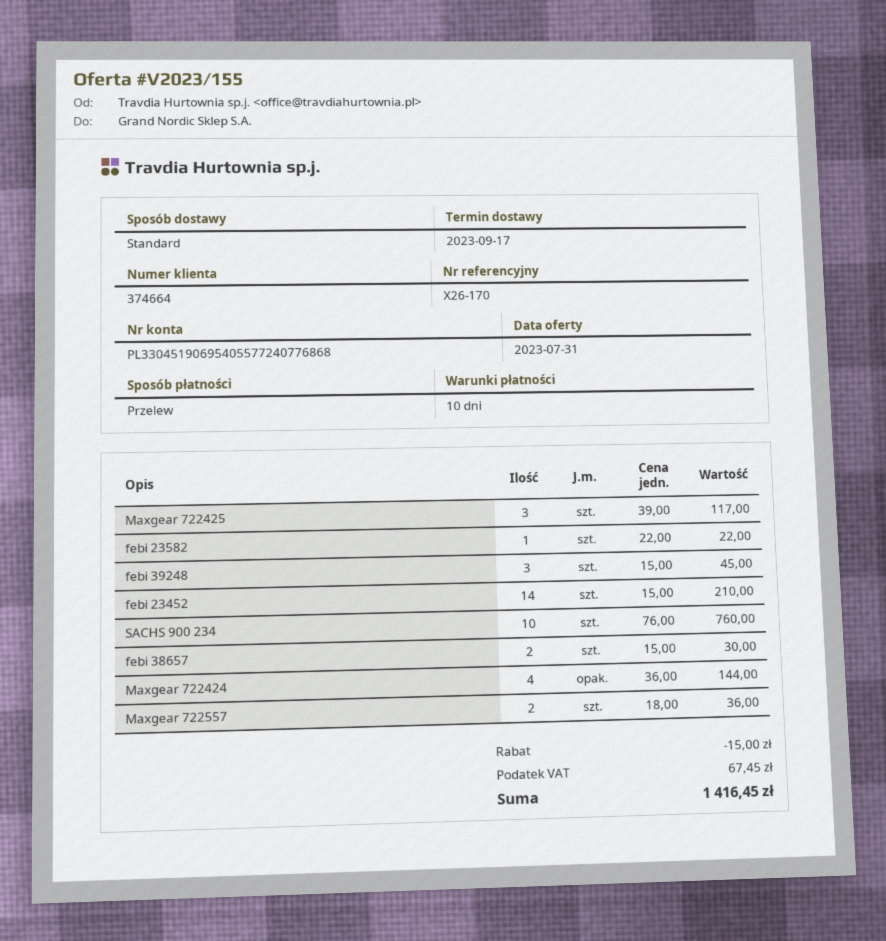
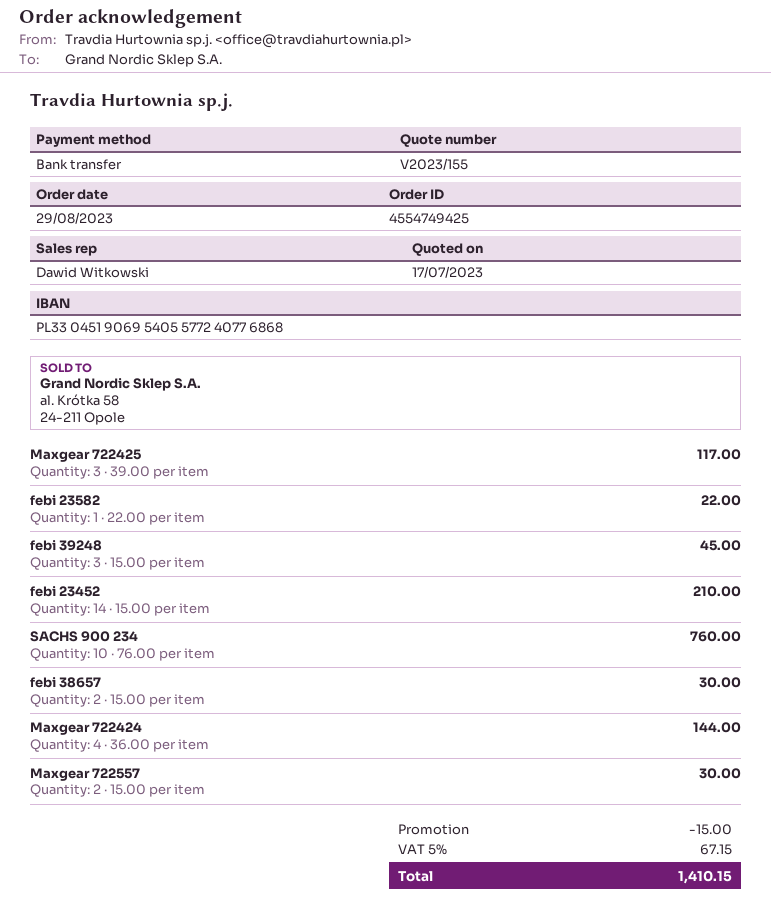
quote date: 2023-07-31 -> 2023-07-17
Maxgear 722557: 2 x 18.00 = 36.00 -> 2 x 15.00 = 30.00
tax: 67.45 -> 67.15
total: 1416.45 -> 1410.15

